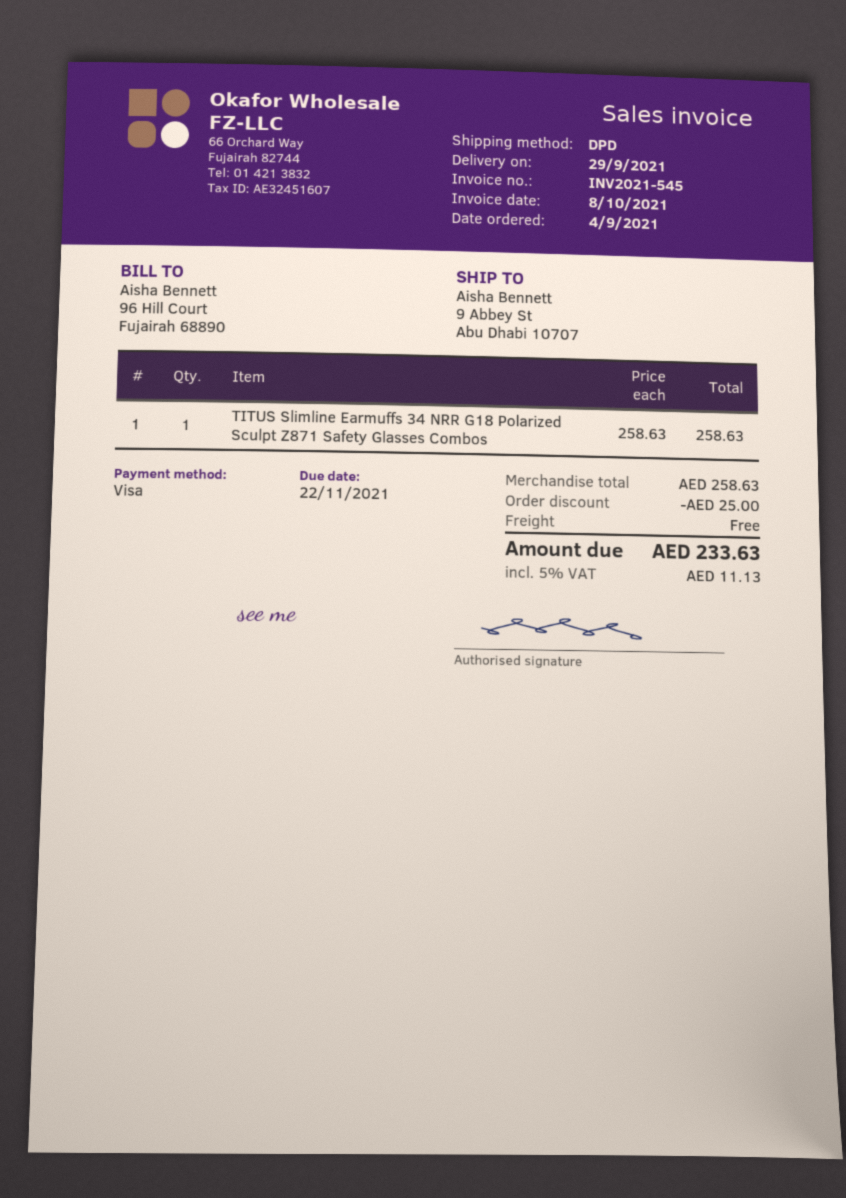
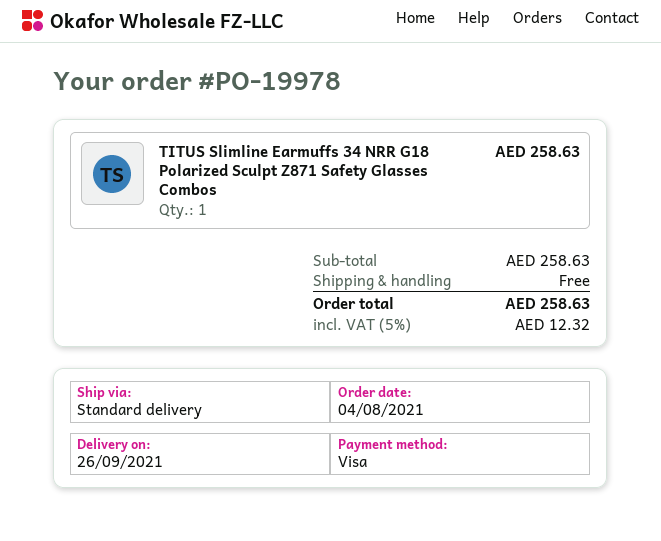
order date: 2021-09-04 -> 2021-08-04
delivery date: 2021-09-29 -> 2021-09-26
shipping method: DPD -> standard
discount: 25.00 -> none
tax: 5% = 11.13 -> 5% = 12.32
total: 233.63 -> 258.63

